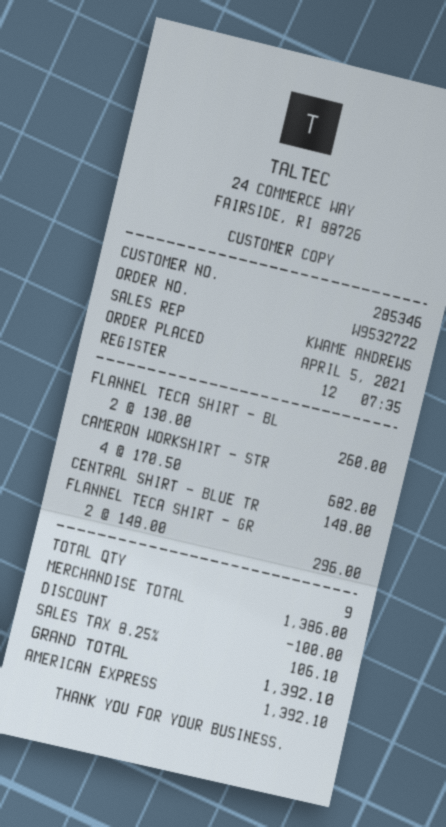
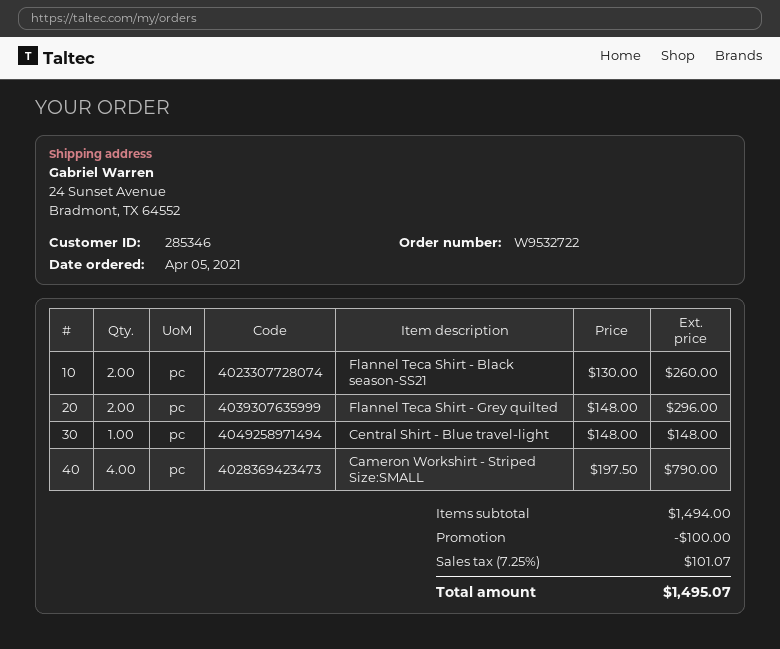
CAMERON WORKSHIRT - STR: 4 x 170.50 = 682.00 -> 4 x 197.50 = 790.00
subtotal: 1386.00 -> 1494.00
tax: 8.25% = 106.10 -> 7.25% = 101.07
total: 1392.10 -> 1495.07

